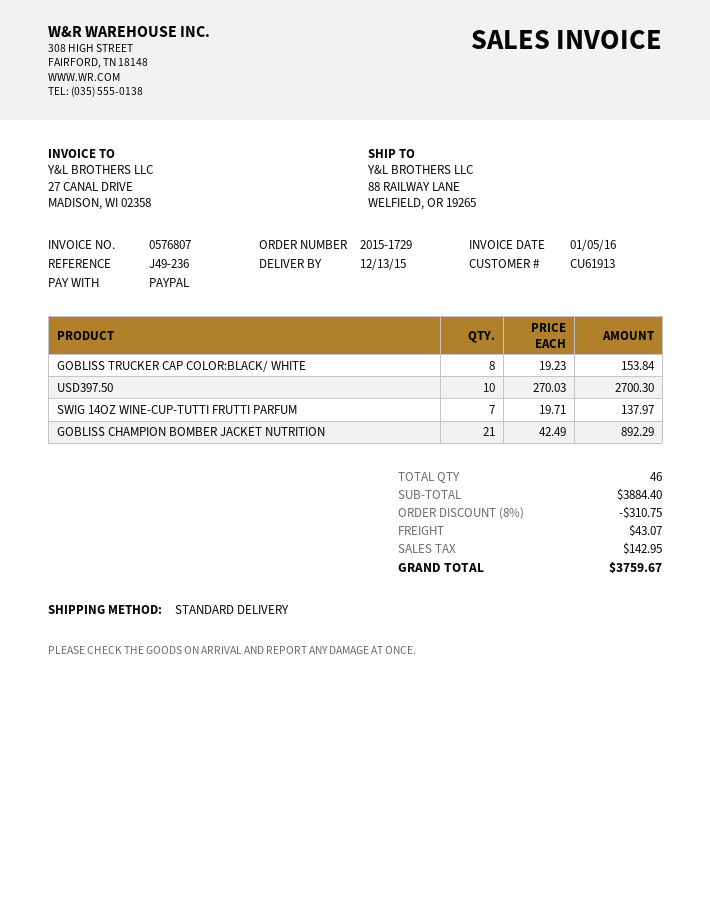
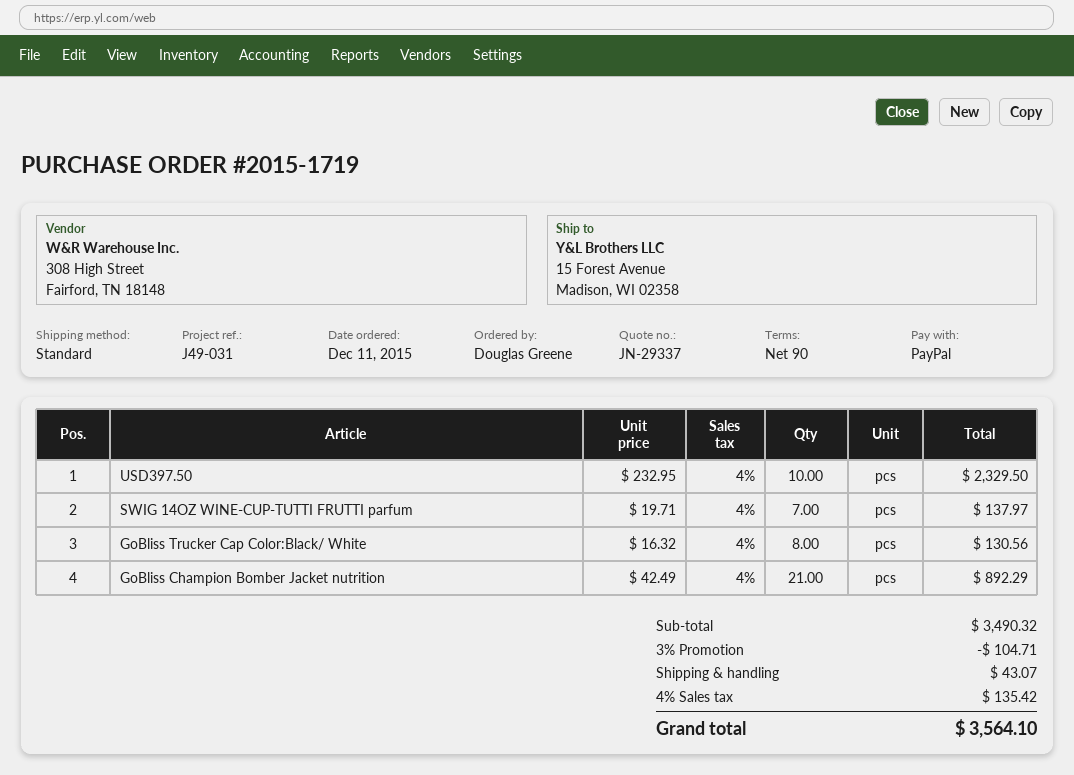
order number: 2015-1729 -> 2015-1719
reference: J49-236 -> J49-031
ship to: 88 RAILWAY LANE, WELFIELD, OR 19265 -> 15 Forest Avenue, Madison, WI 02358
GOBLISS TRUCKER CAP COLOR:BLACK/ WHITE: 8 x 19.23 = 153.84 -> 8 x 16.32 = 130.56
USD397.50: 10 x 270.03 = 2700.30 -> 10 x 232.95 = 2329.50
subtotal: 3884.40 -> 3490.32
discount: 8% = 310.75 -> 3% = 104.71
tax: 142.95 -> 135.42
total: 3759.67 -> 3564.10

